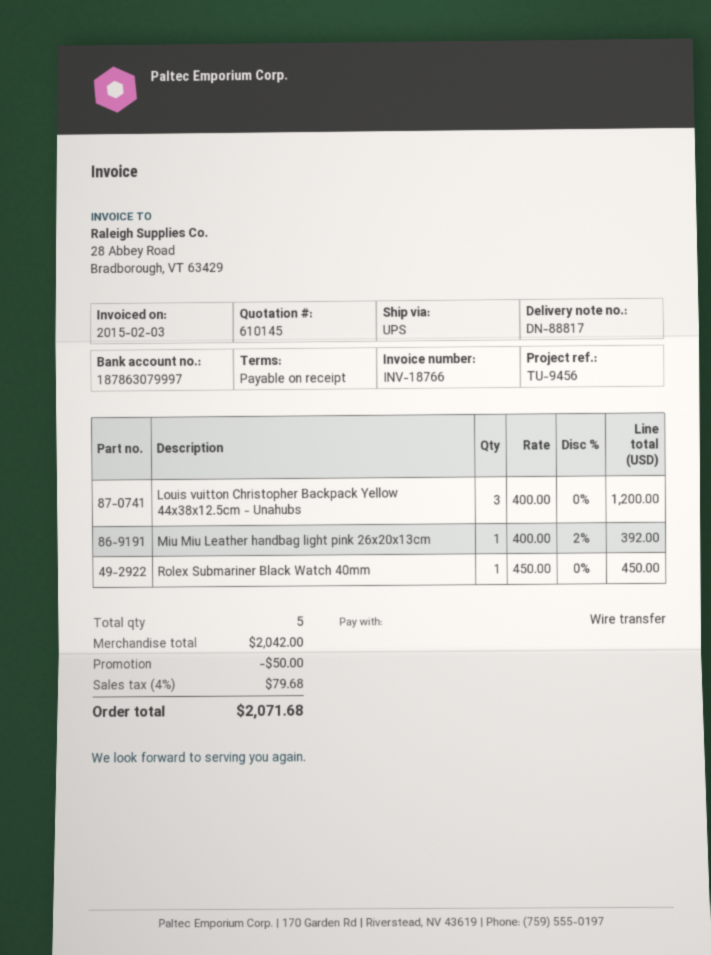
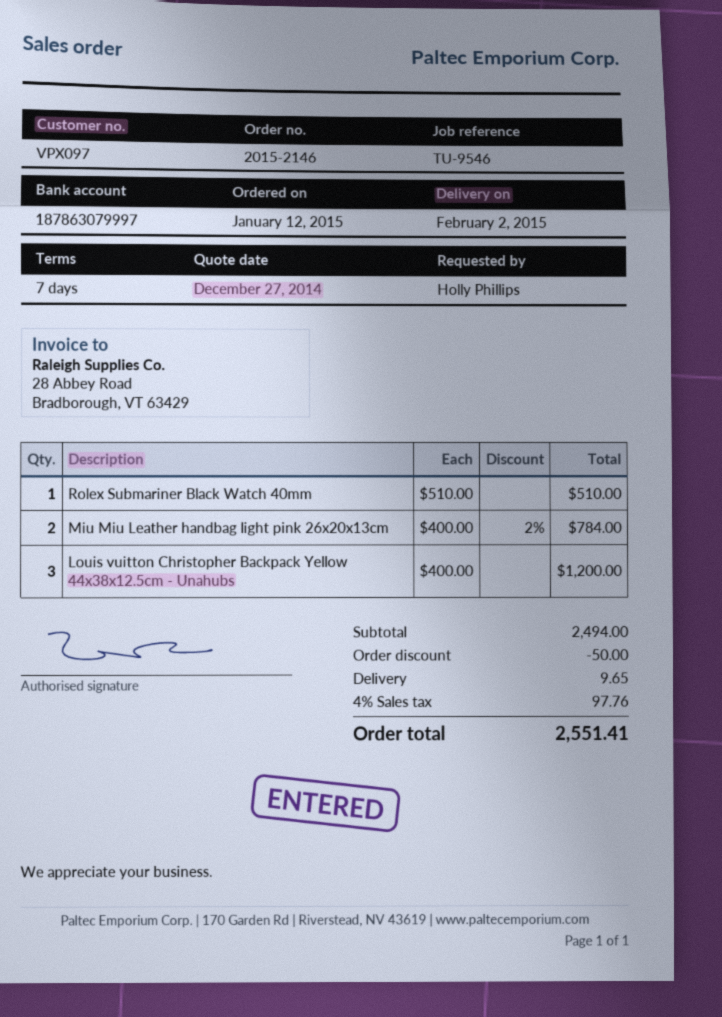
payment terms: on receipt -> 7 days
reference: TU-9456 -> TU-9546
Miu Miu Leather handbag light pink 26x20x13cm: 1 x 400.00 - 2% = 392.00 -> 2 x 400.00 - 2% = 784.00
Rolex Submariner Black Watch 40mm: 1 x 450.00 = 450.00 -> 1 x 510.00 = 510.00
subtotal: 2042.00 -> 2494.00
shipping: none -> 9.65
tax: 4% = 79.68 -> 4% = 97.76
total: 2071.68 -> 2551.41

